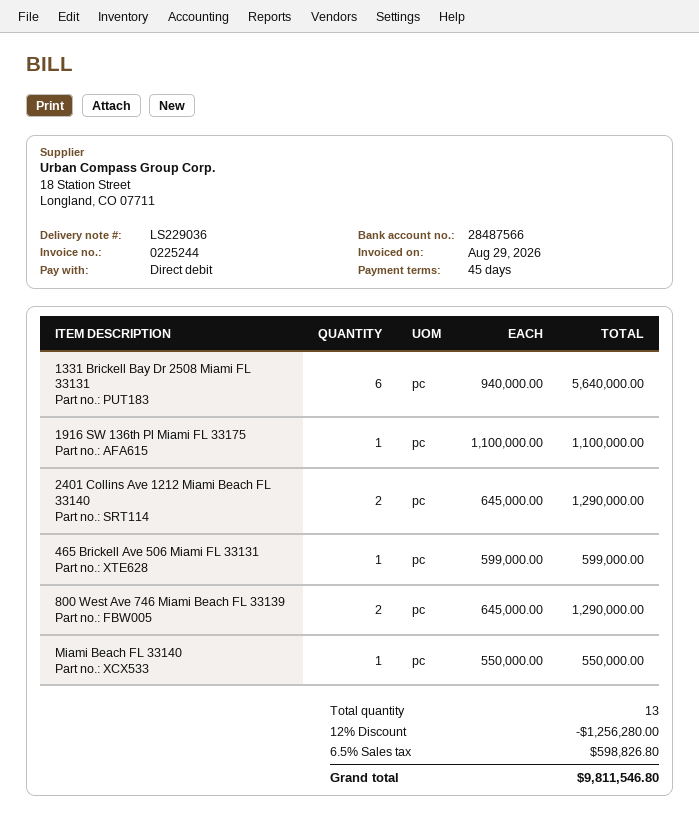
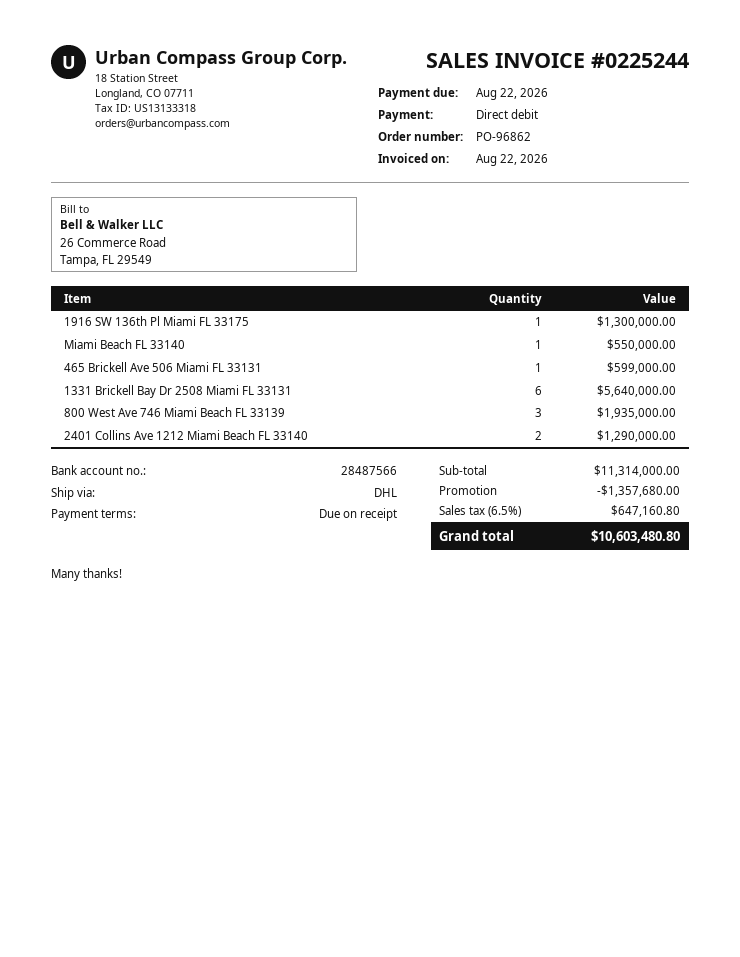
invoice date: 2026-08-29 -> 2026-08-22
payment terms: 45 days -> on receipt
1916 SW 136th Pl Miami FL 33175: 1 for 1100000.00 -> 1 for 1300000.00
800 West Ave 746 Miami Beach FL 33139: 2 for 1290000.00 -> 3 for 1935000.00
discount: 1256280.00 -> 1357680.00
tax: 6.5% = 598826.80 -> 6.5% = 647160.80
total: 9811546.80 -> 10603480.80

